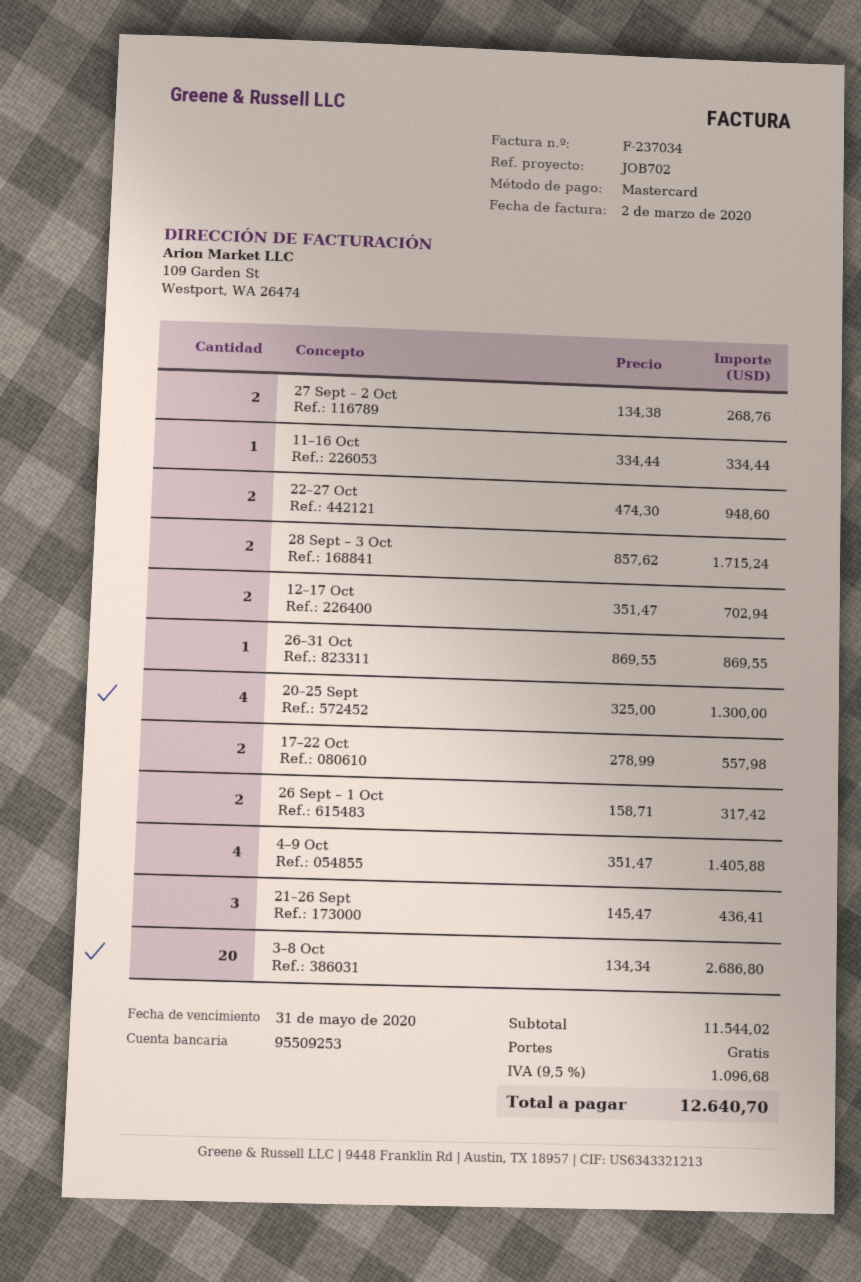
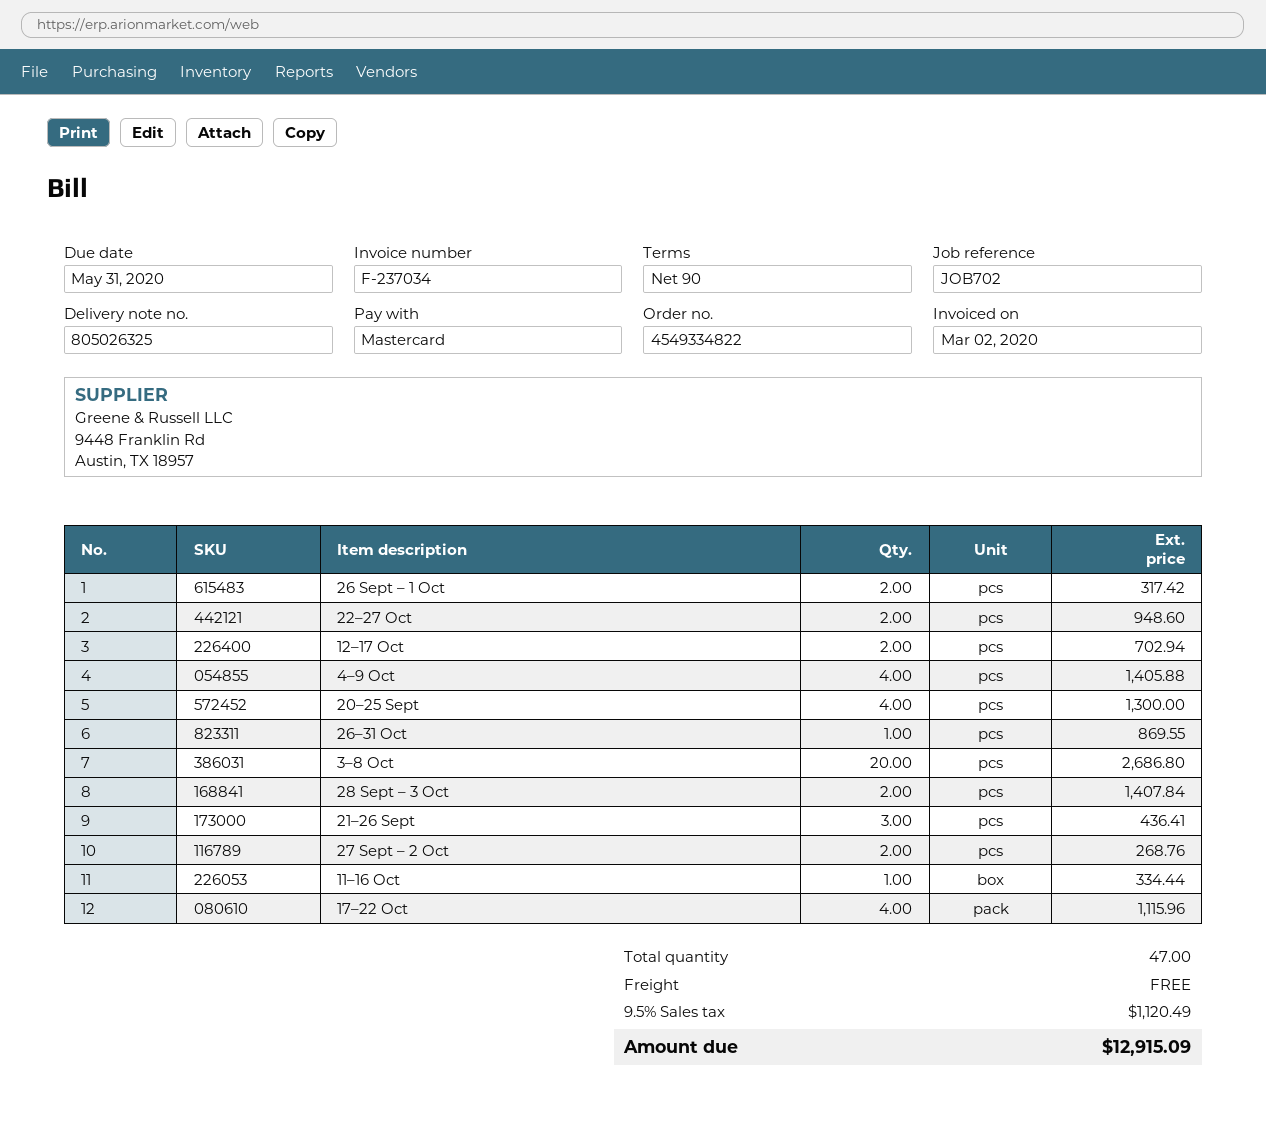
28 Sept – 3 Oct: 2 for 1715.24 -> 2 for 1407.84
17–22 Oct: 2 for 557.98 -> 4 for 1115.96
tax: 9.5% = 1096.68 -> 9.5% = 1120.49
total: 12640.70 -> 12915.09

